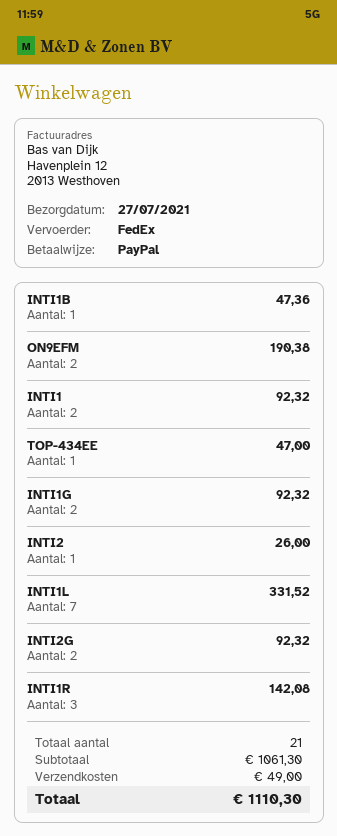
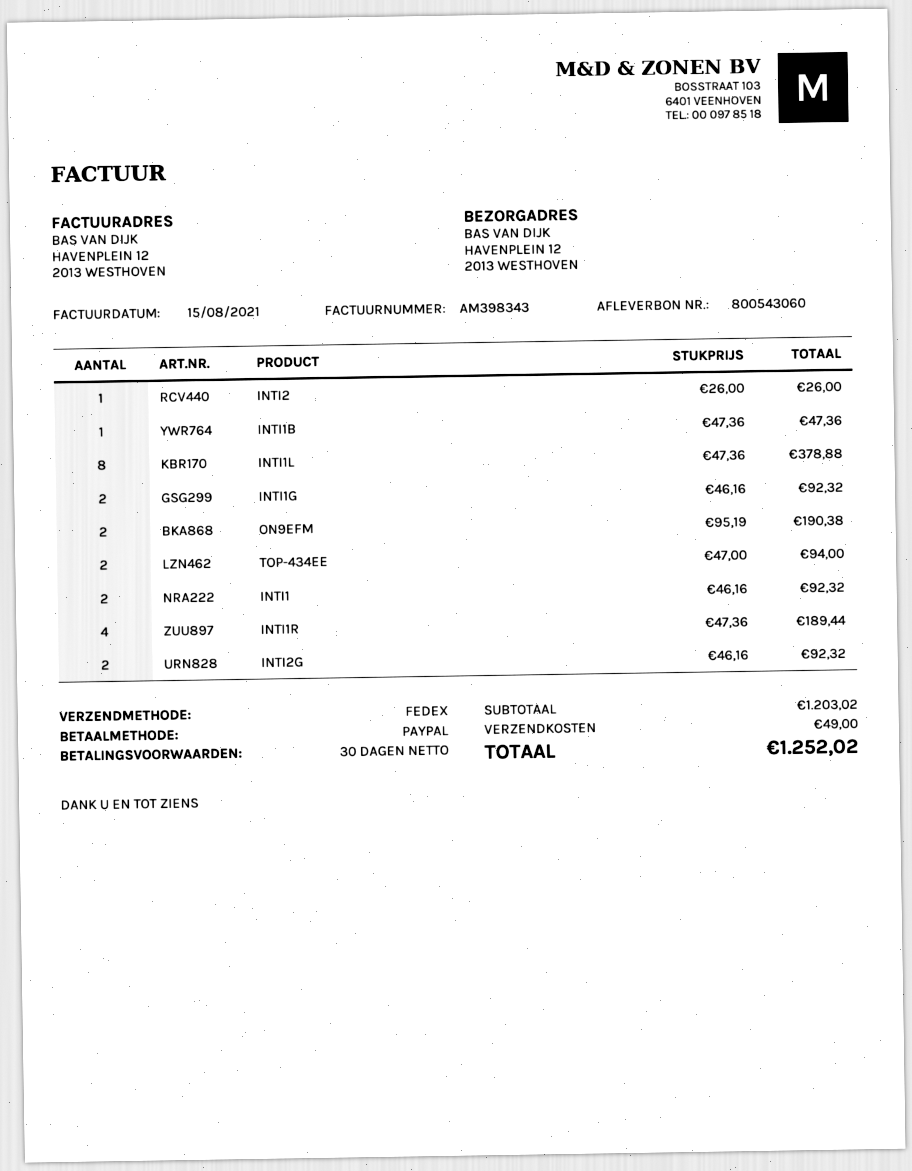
TOP-434EE: 1 for 47.00 -> 2 for 94.00
INTI1L: 7 for 331.52 -> 8 for 378.88
INTI1R: 3 for 142.08 -> 4 for 189.44
subtotal: 1061.30 -> 1203.02
total: 1110.30 -> 1252.02

